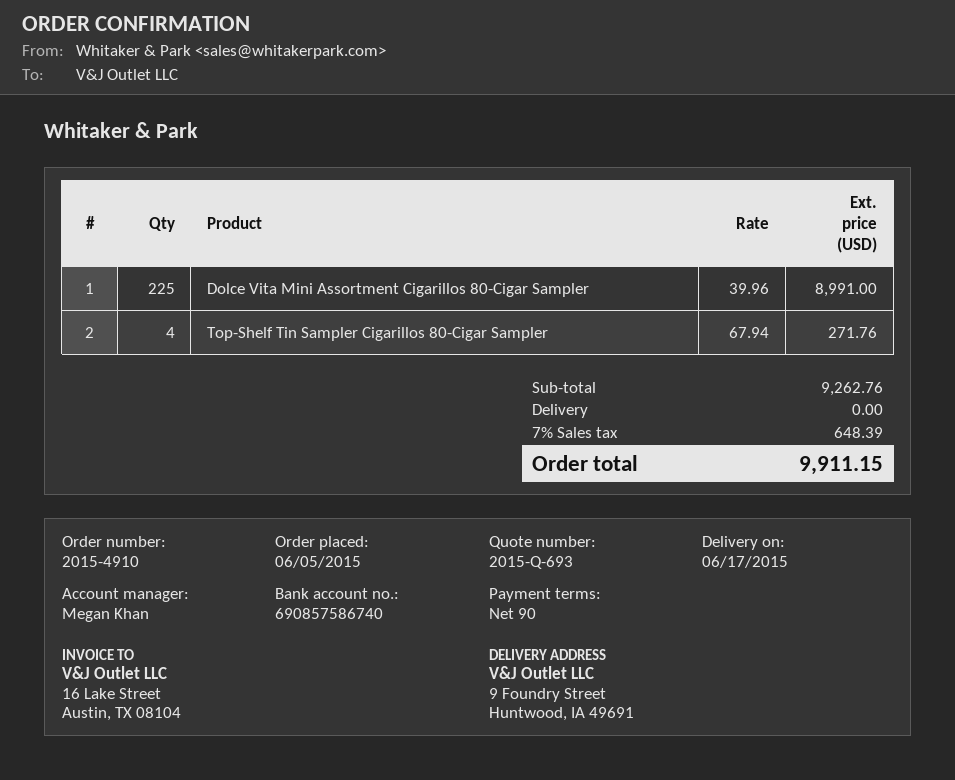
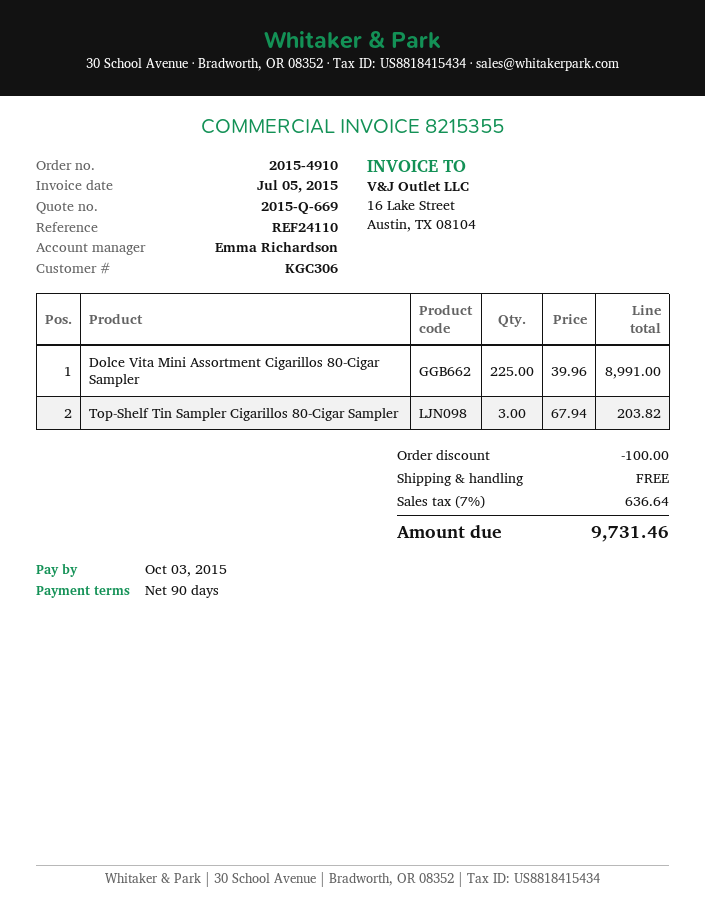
quote number: 2015-Q-693 -> 2015-Q-669
sales rep: Megan Khan -> Emma Richardson
Top-Shelf Tin Sampler Cigarillos 80-Cigar Sampler: 4 x 67.94 = 271.76 -> 3 x 67.94 = 203.82
discount: none -> 100.00
tax: 7% = 648.39 -> 7% = 636.64
total: 9911.15 -> 9731.46

